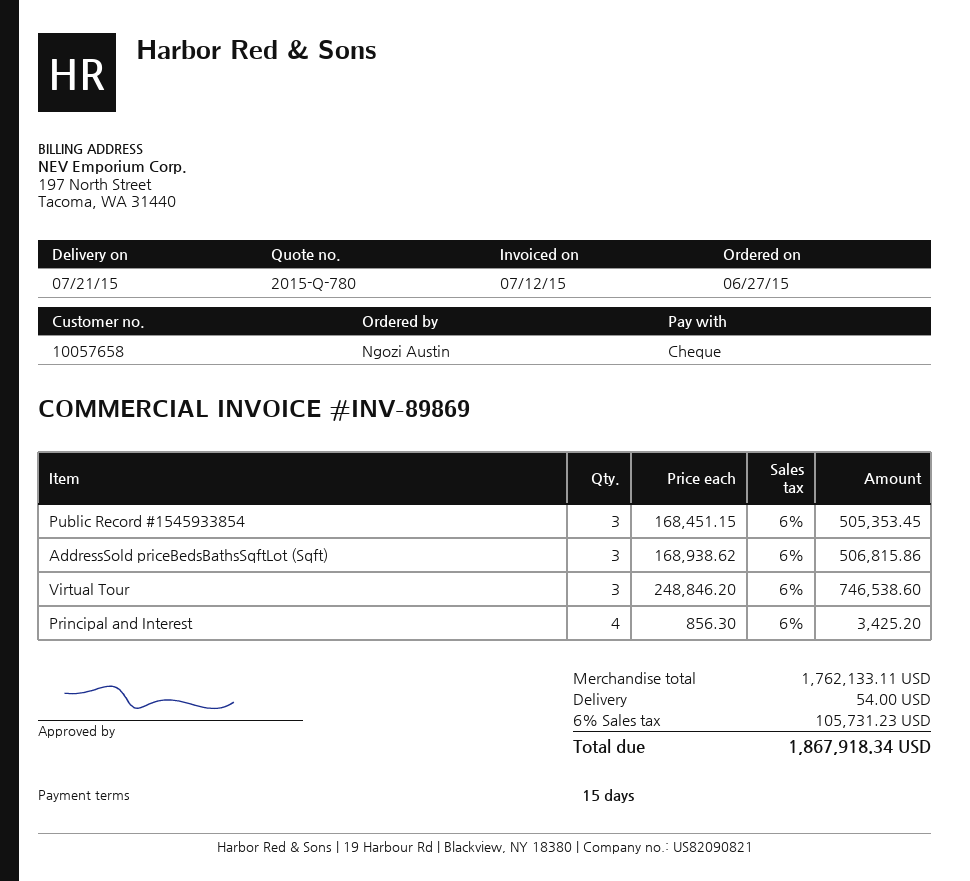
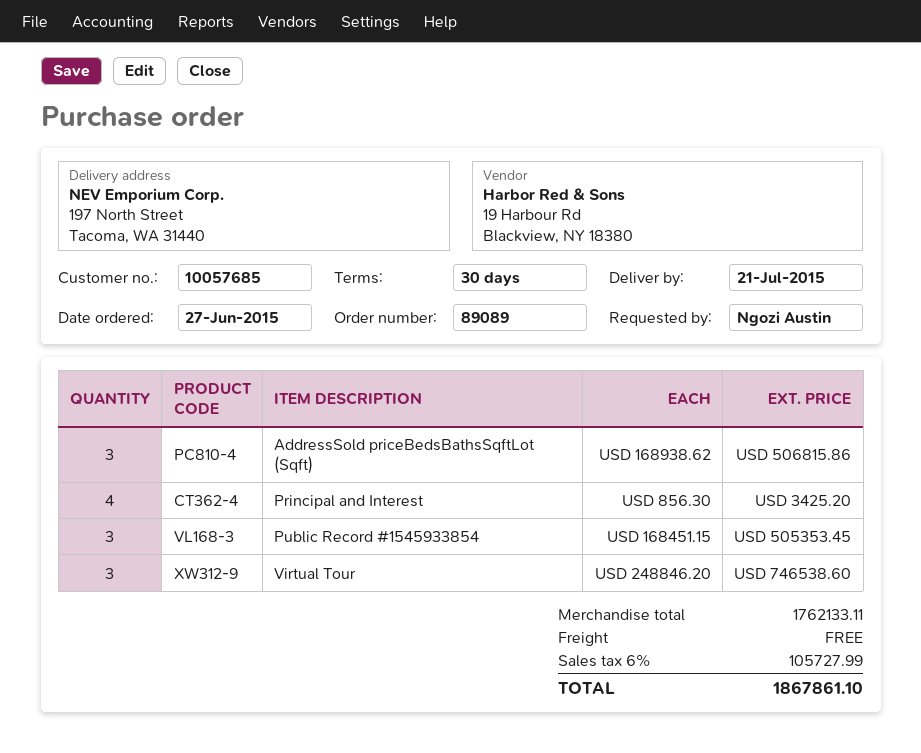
payment terms: 15 days -> 30 days
customer number: 10057658 -> 10057685
shipping: 54.00 -> 0.00
tax: 6% = 105731.23 -> 6% = 105727.99
total: 1867918.34 -> 1867861.10

